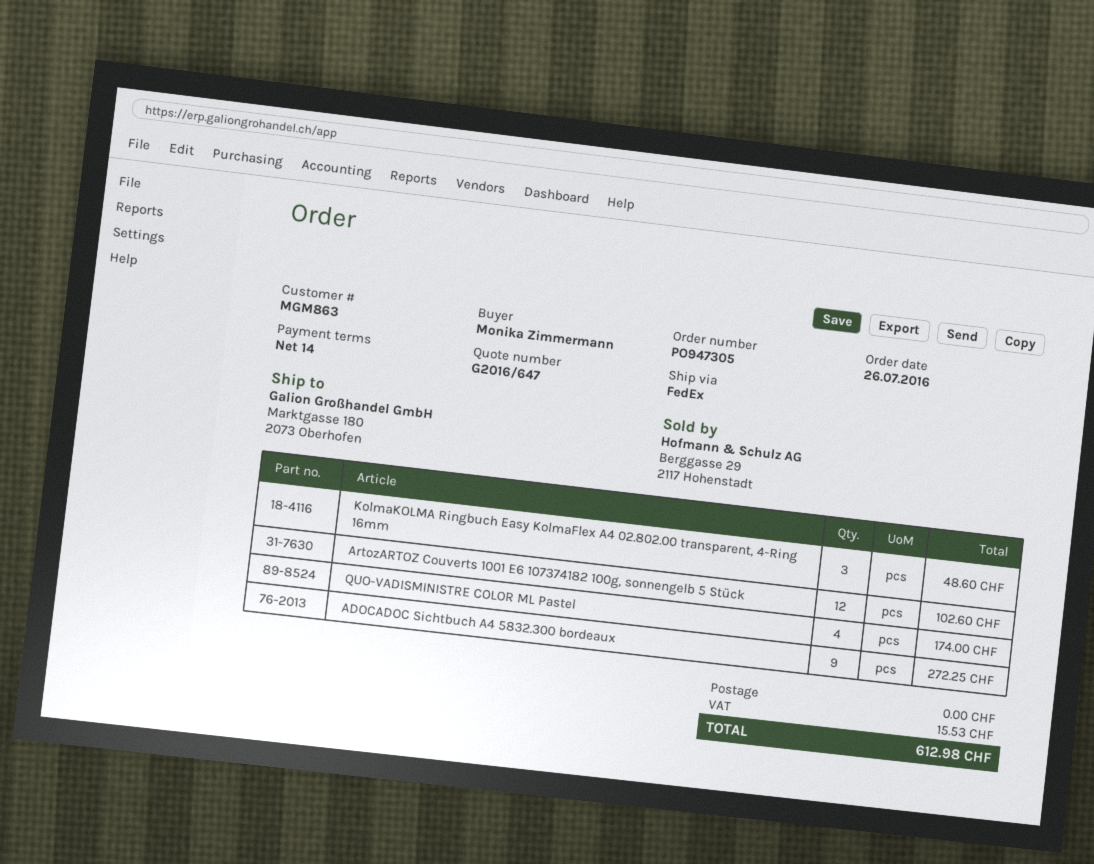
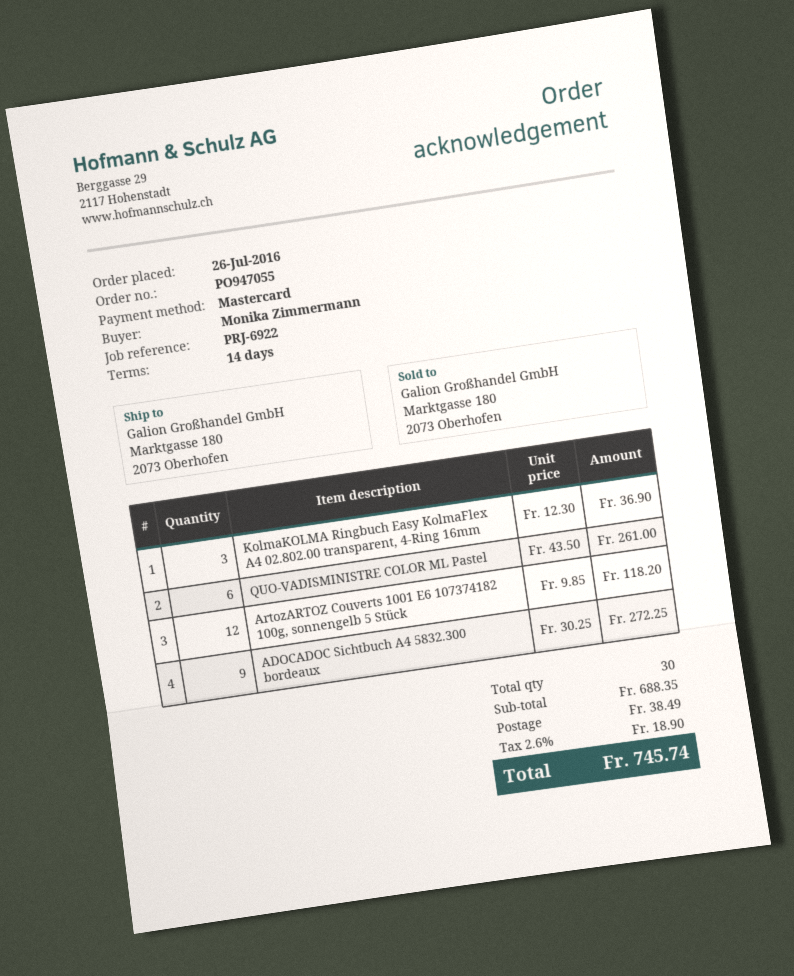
order number: PO947305 -> PO947055
KolmaKOLMA Ringbuch Easy KolmaFlex A4 02.802.00 transparent, 4-Ring 16mm: 3 for 48.60 -> 3 for 36.90
ArtozARTOZ Couverts 1001 E6 107374182 100g, sonnengelb 5 Stück: 12 for 102.60 -> 12 for 118.20
QUO-VADISMINISTRE COLOR ML Pastel: 4 for 174.00 -> 6 for 261.00
shipping: 0.00 -> 38.49
tax: 15.53 -> 18.90
total: 612.98 -> 745.74

